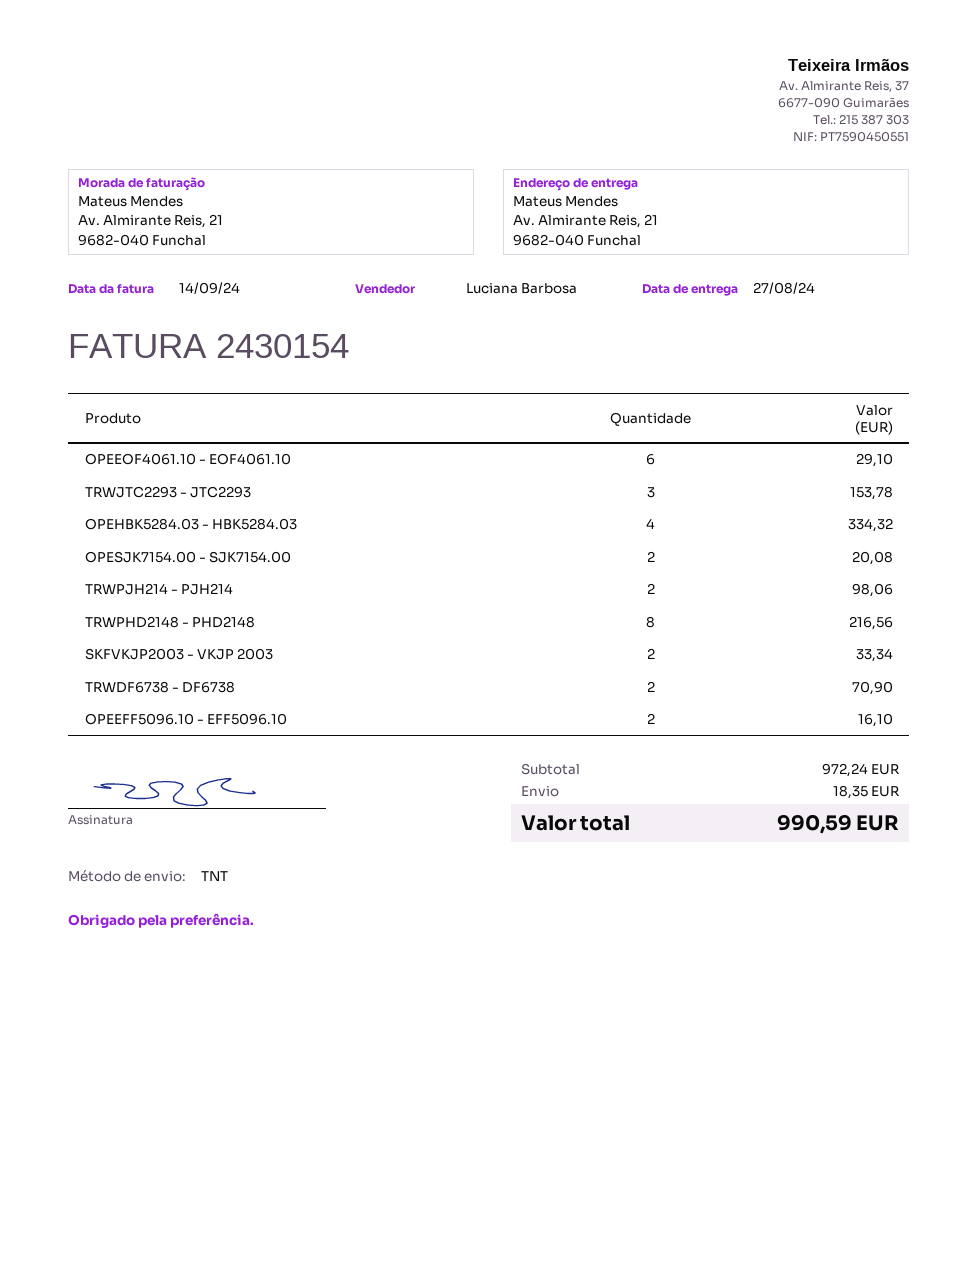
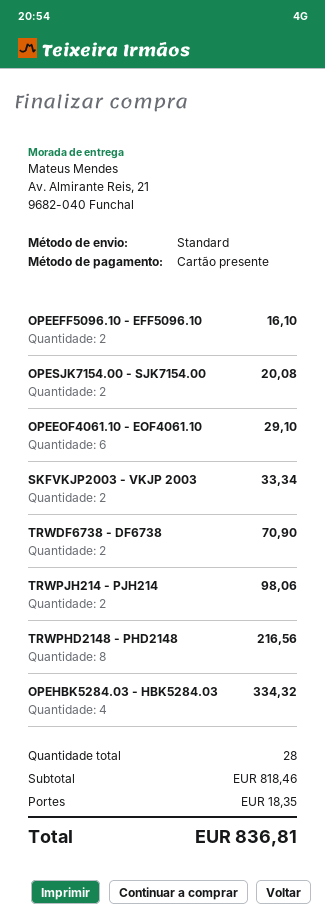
shipping method: TNT -> standard
TRWJTC2293 - JTC2293: 3 for 153.78 -> none
subtotal: 972.24 -> 818.46
total: 990.59 -> 836.81

